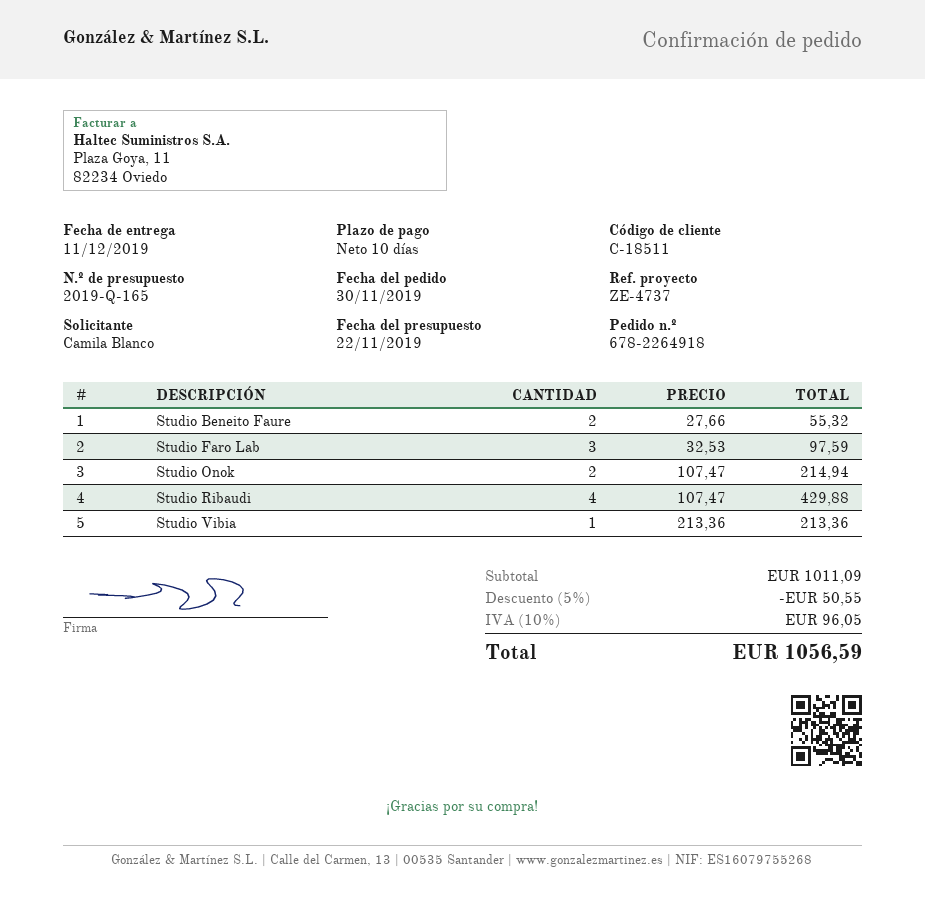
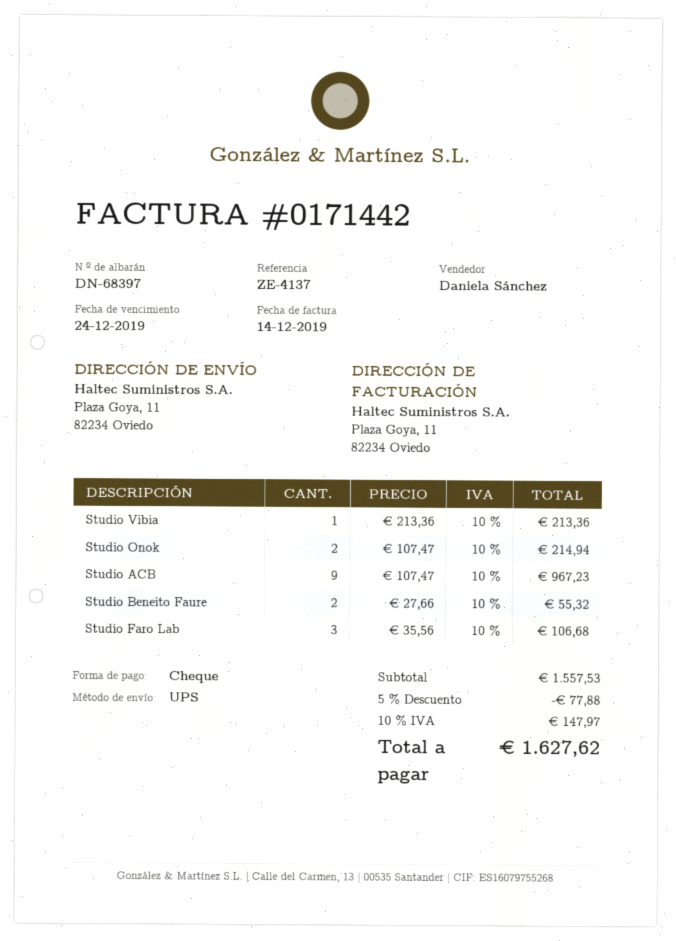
reference: ZE-4737 -> ZE-4137
Studio Faro Lab: 3 x 32.53 = 97.59 -> 3 x 35.56 = 106.68
Studio Ribaudi: 4 x 107.47 = 429.88 -> none
Studio ACB: none -> 9 x 107.47 = 967.23
subtotal: 1011.09 -> 1557.53
discount: 5% = 50.55 -> 5% = 77.88
tax: 10% = 96.05 -> 10% = 147.97
total: 1056.59 -> 1627.62

